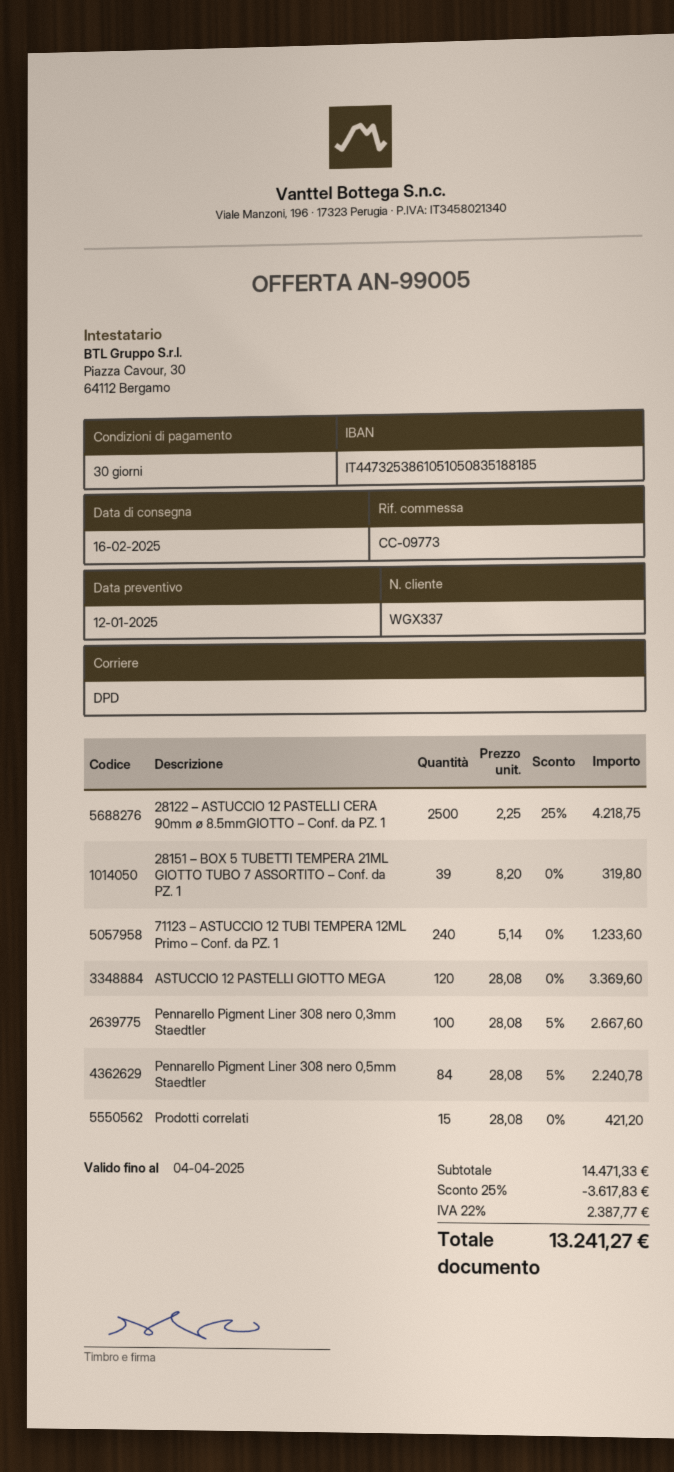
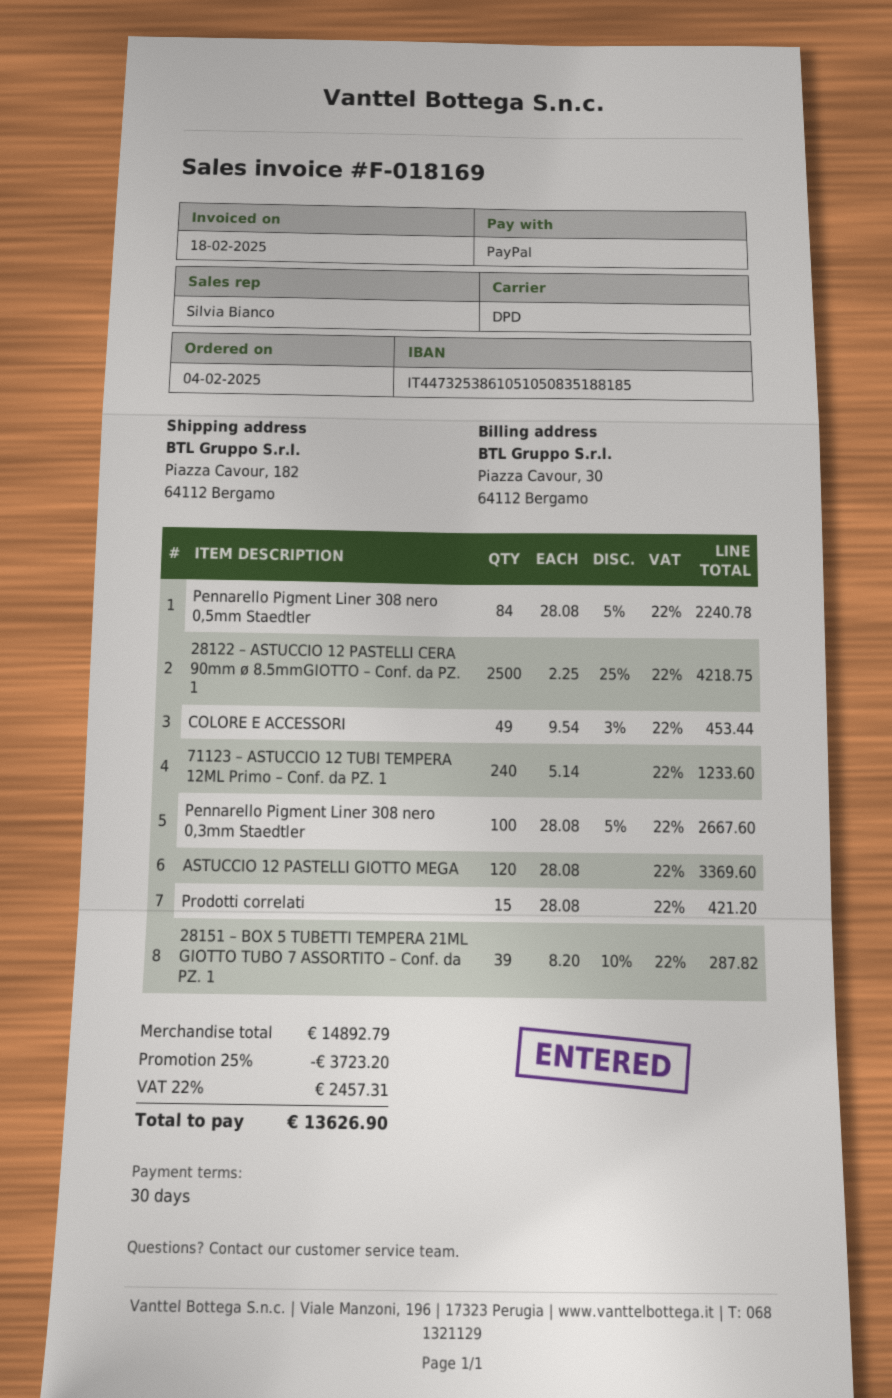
28151 – BOX 5 TUBETTI TEMPERA 21ML GIOTTO TUBO 7 ASSORTITO – Conf. da PZ. 1: 39 x 8.20 = 319.80 -> 39 x 8.20 - 10% = 287.82
COLORE E ACCESSORI: none -> 49 x 9.54 - 3% = 453.44
subtotal: 14471.33 -> 14892.79
discount: 25% = 3617.83 -> 25% = 3723.20
tax: 22% = 2387.77 -> 22% = 2457.31
total: 13241.27 -> 13626.90

